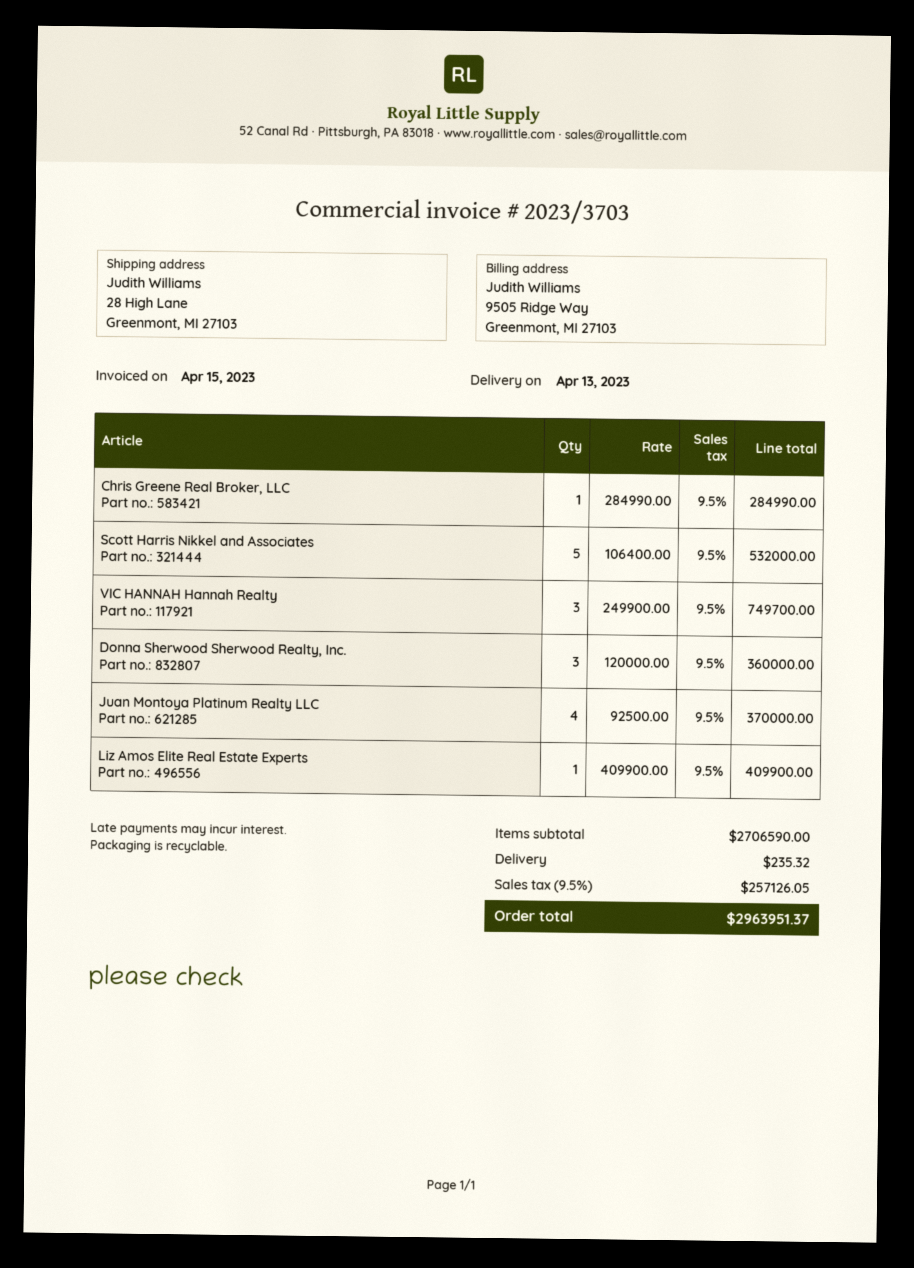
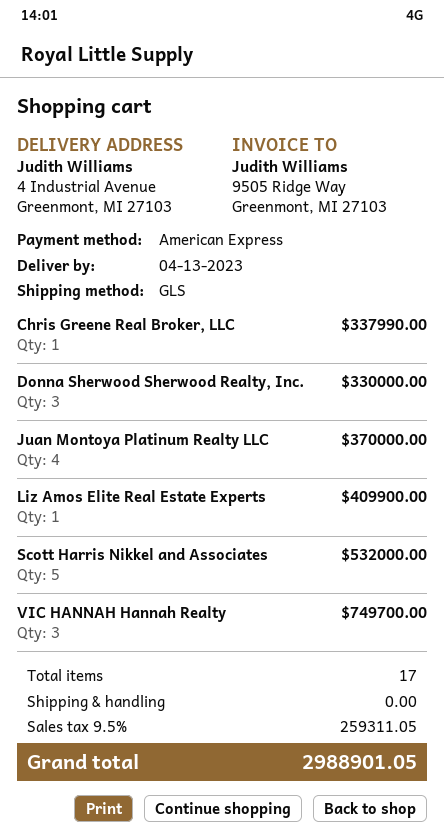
ship to: 28 High Lane, Greenmont, MI 27103 -> 4 Industrial Avenue, Greenmont, MI 27103
Chris Greene Real Broker, LLC: 1 for 284990.00 -> 1 for 337990.00
Donna Sherwood Sherwood Realty, Inc.: 3 for 360000.00 -> 3 for 330000.00
shipping: 235.32 -> 0.00
tax: 9.5% = 257126.05 -> 9.5% = 259311.05
total: 2963951.37 -> 2988901.05

